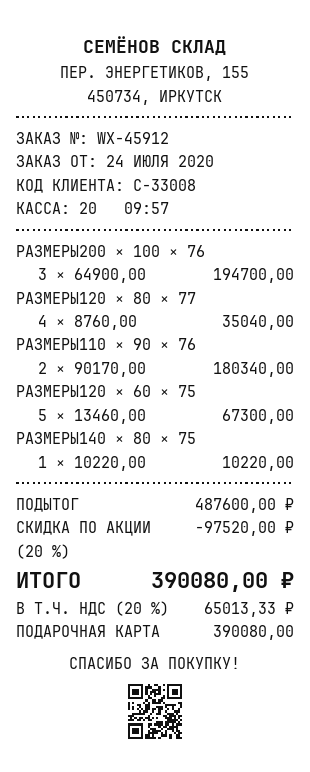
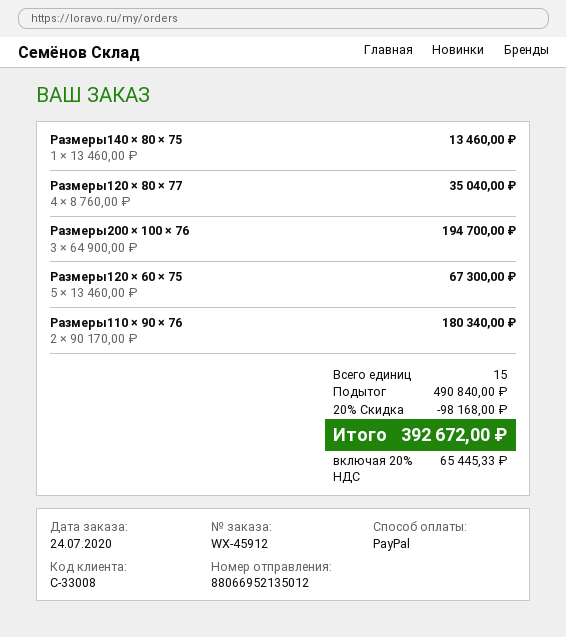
payment method: gift card -> PayPal
РАЗМЕРЫ140 × 80 × 75: 1 x 10220.00 = 10220.00 -> 1 x 13460.00 = 13460.00
subtotal: 487600.00 -> 490840.00
discount: 20% = 97520.00 -> 20% = 98168.00
tax: 20% = 65013.33 -> 20% = 65445.33
total: 390080.00 -> 392672.00

